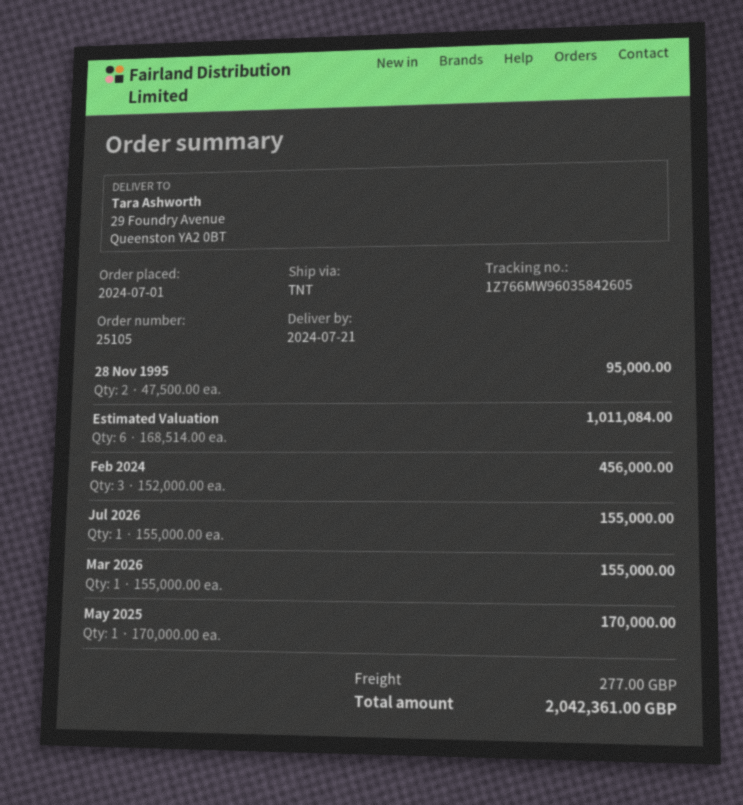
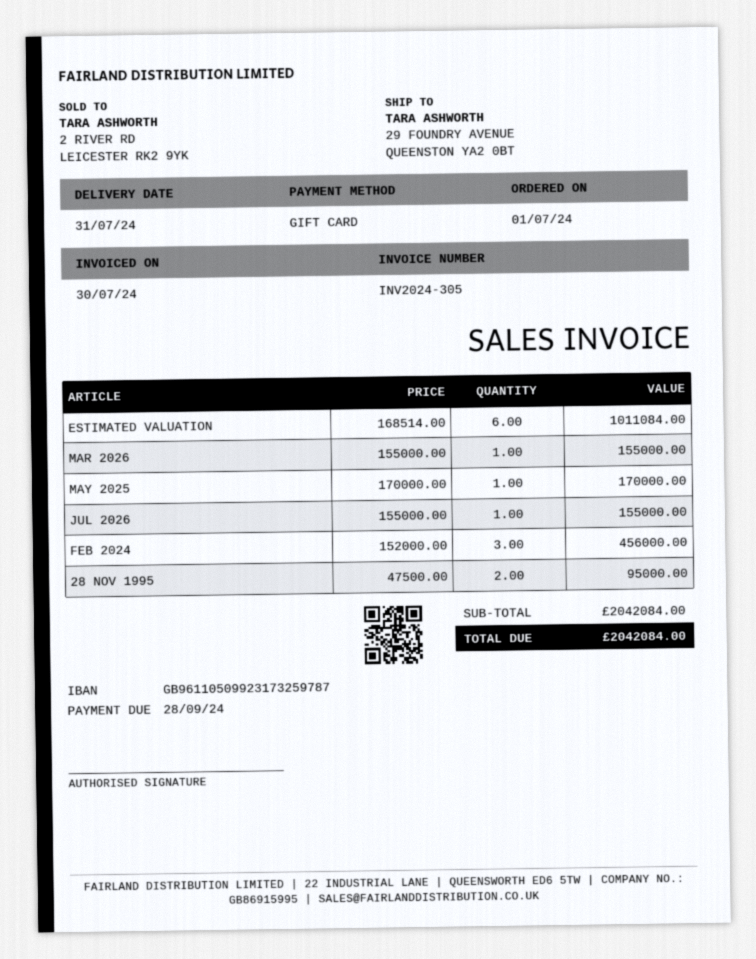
delivery date: 2024-07-21 -> 2024-07-31
shipping: 277.00 -> none
total: 2042361.00 -> 2042084.00

